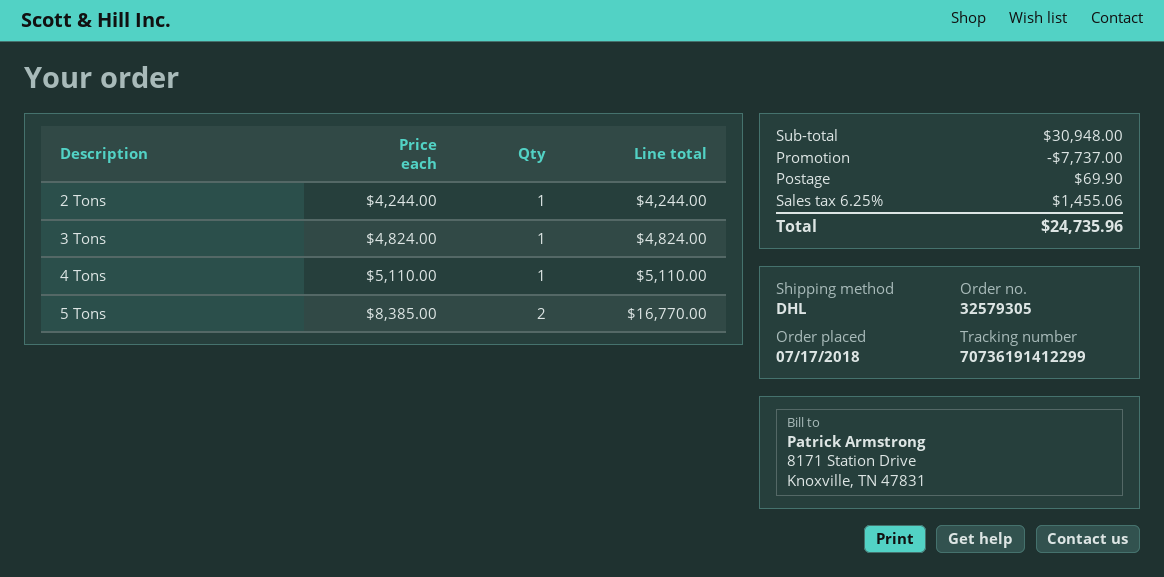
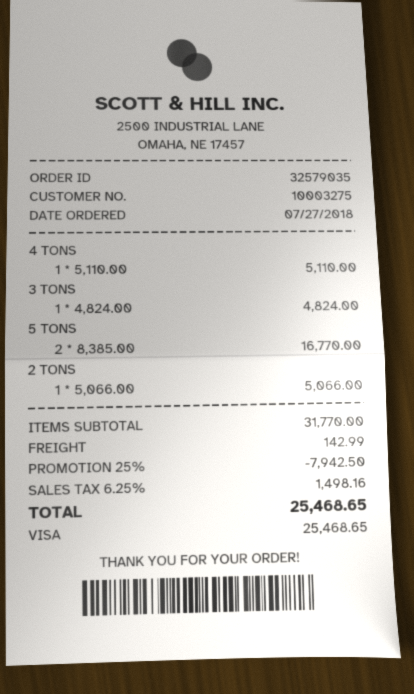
order number: 32579305 -> 32579035
order date: 2018-07-17 -> 2018-07-27
2 Tons: 1 x 4244.00 = 4244.00 -> 1 x 5066.00 = 5066.00
subtotal: 30948.00 -> 31770.00
discount: 7737.00 -> 7942.50
shipping: 69.90 -> 142.99
tax: 6.25% = 1455.06 -> 6.25% = 1498.16
total: 24735.96 -> 25468.65

